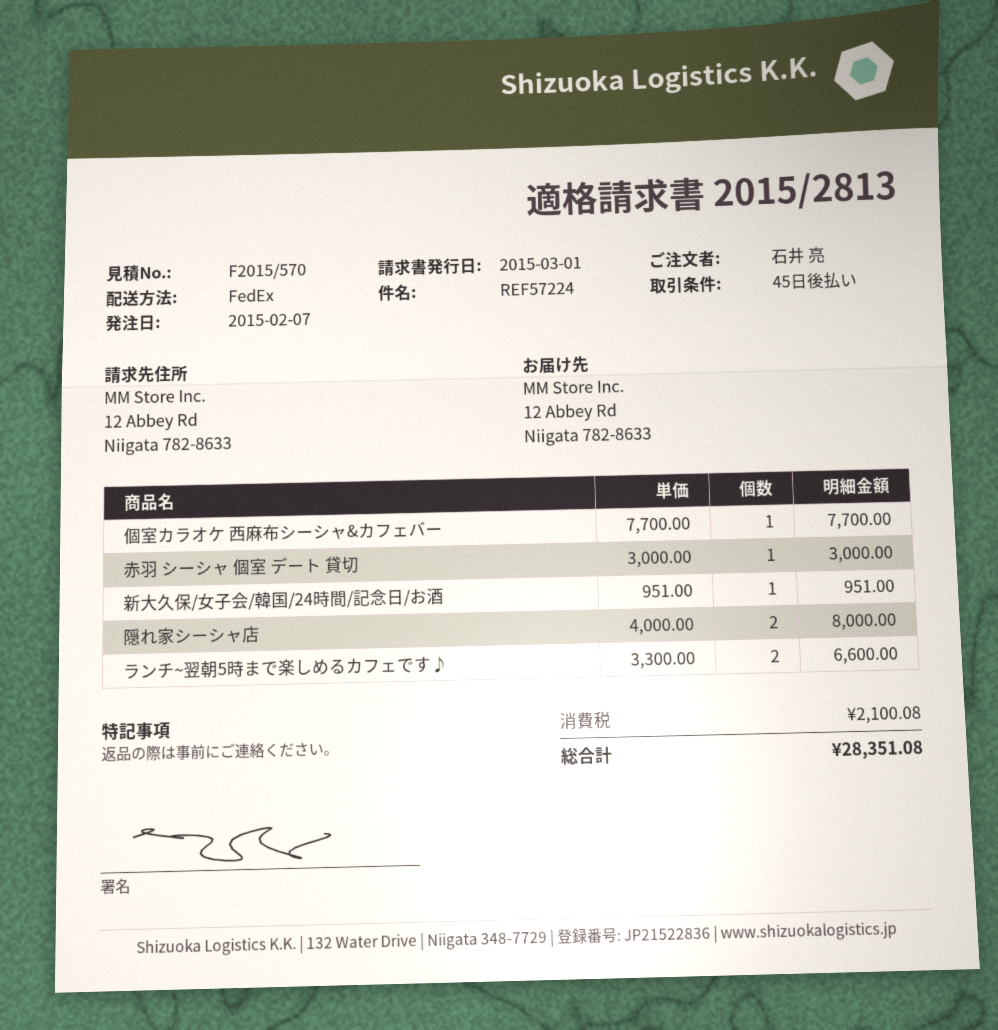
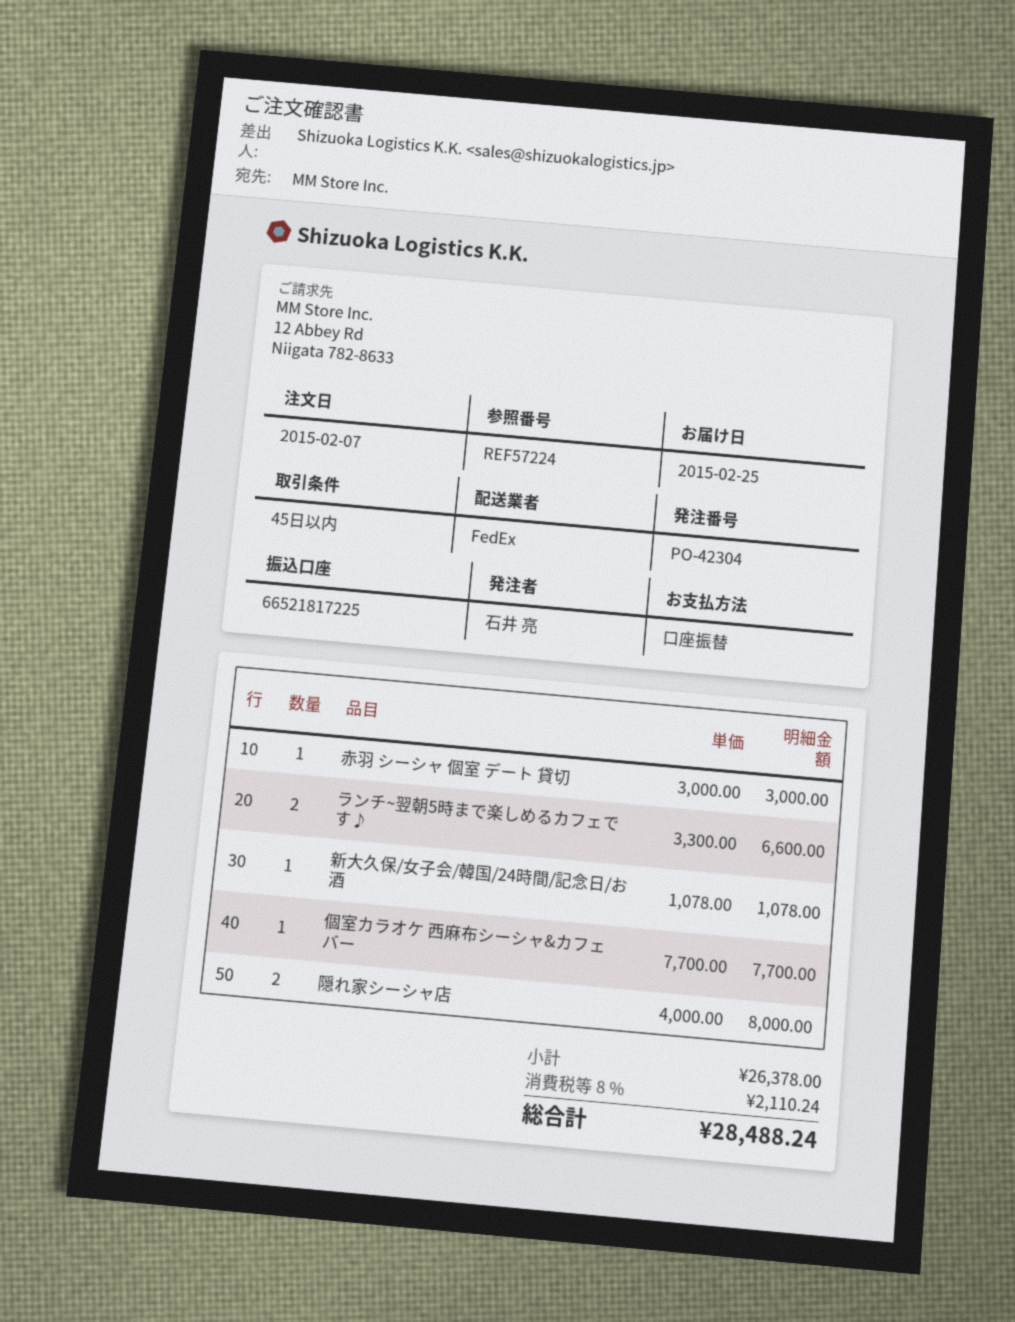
新大久保/女子会/韓国/24時間/記念日/お酒: 1 x 951.00 = 951.00 -> 1 x 1078.00 = 1078.00
tax: 2100.08 -> 2110.24
total: 28351.08 -> 28488.24

